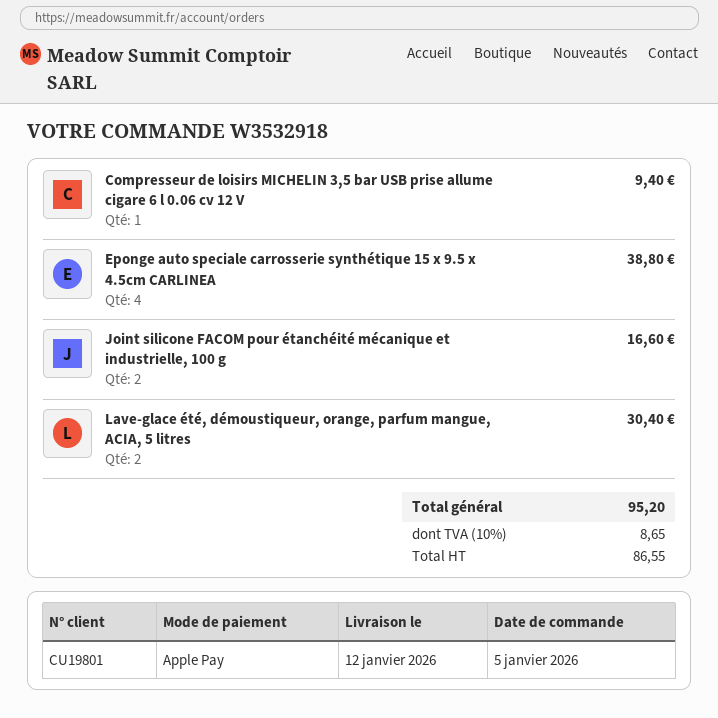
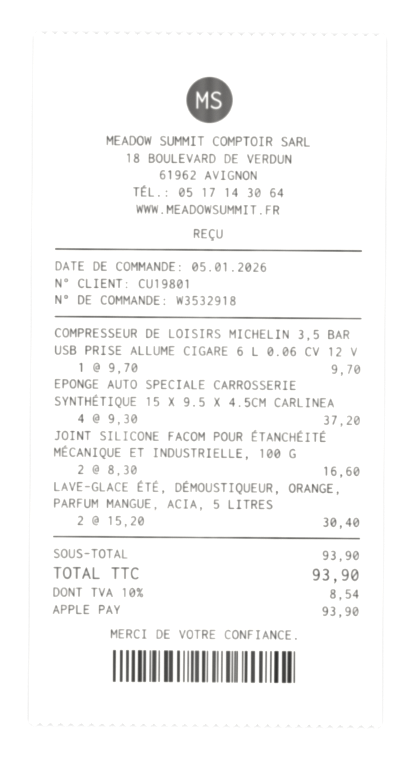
Compresseur de loisirs MICHELIN 3,5 bar USB prise allume cigare 6 l 0.06 cv 12 V: 1 for 9.40 -> 1 for 9.70
Eponge auto speciale carrosserie synthétique 15 x 9.5 x 4.5cm CARLINEA: 4 for 38.80 -> 4 for 37.20
tax: 10% = 8.65 -> 10% = 8.54
total: 95.20 -> 93.90

